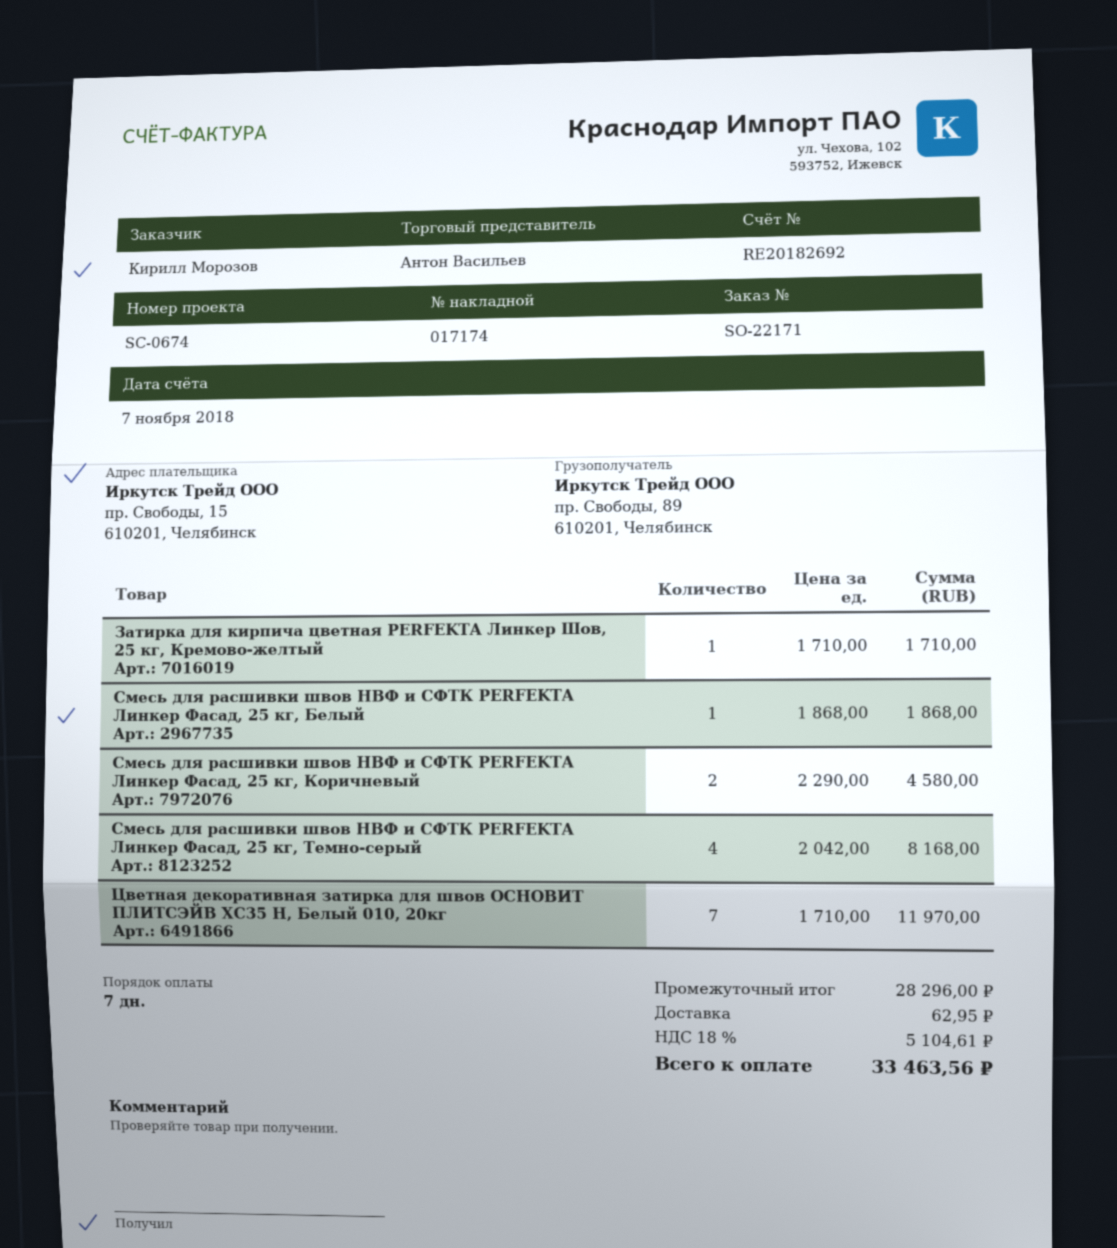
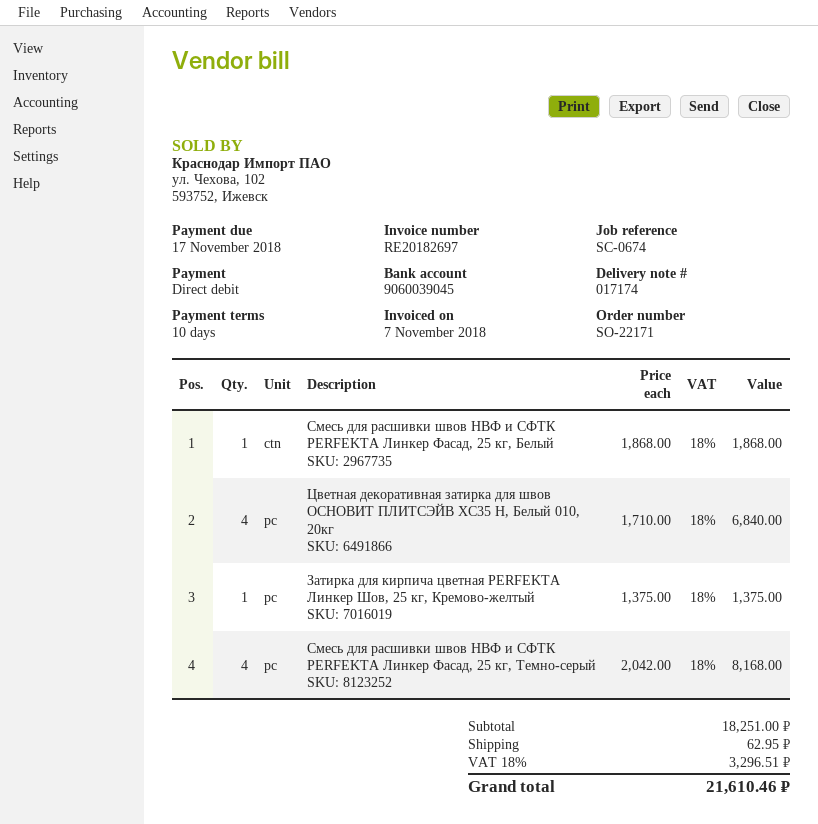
invoice number: RE20182692 -> RE20182697
payment terms: 7 days -> 10 days
Затирка для кирпича цветная PERFEKTA Линкер Шов, 25 кг, Кремово-желтый: 1 x 1710.00 = 1710.00 -> 1 x 1375.00 = 1375.00
Смесь для расшивки швов НВФ и СФТК PERFEKTA Линкер Фасад, 25 кг, Коричневый: 2 x 2290.00 = 4580.00 -> none
Цветная декоративная затирка для швов ОСНОВИТ ПЛИТСЭЙВ XC35 Н, Белый 010, 20кг: 7 x 1710.00 = 11970.00 -> 4 x 1710.00 = 6840.00
subtotal: 28296.00 -> 18251.00
tax: 18% = 5104.61 -> 18% = 3296.51
total: 33463.56 -> 21610.46

